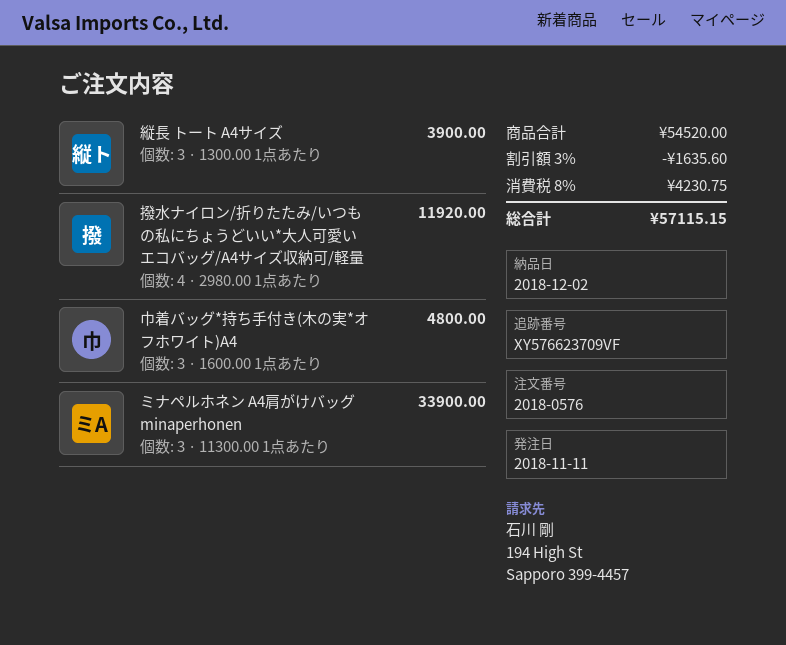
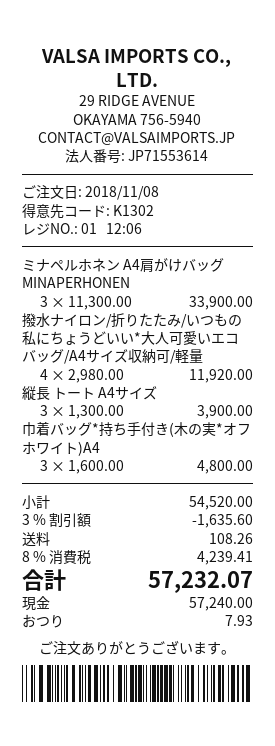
order date: 2018-11-11 -> 2018-11-08
shipping: none -> 108.26
tax: 8% = 4230.75 -> 8% = 4239.41
total: 57115.15 -> 57232.07

